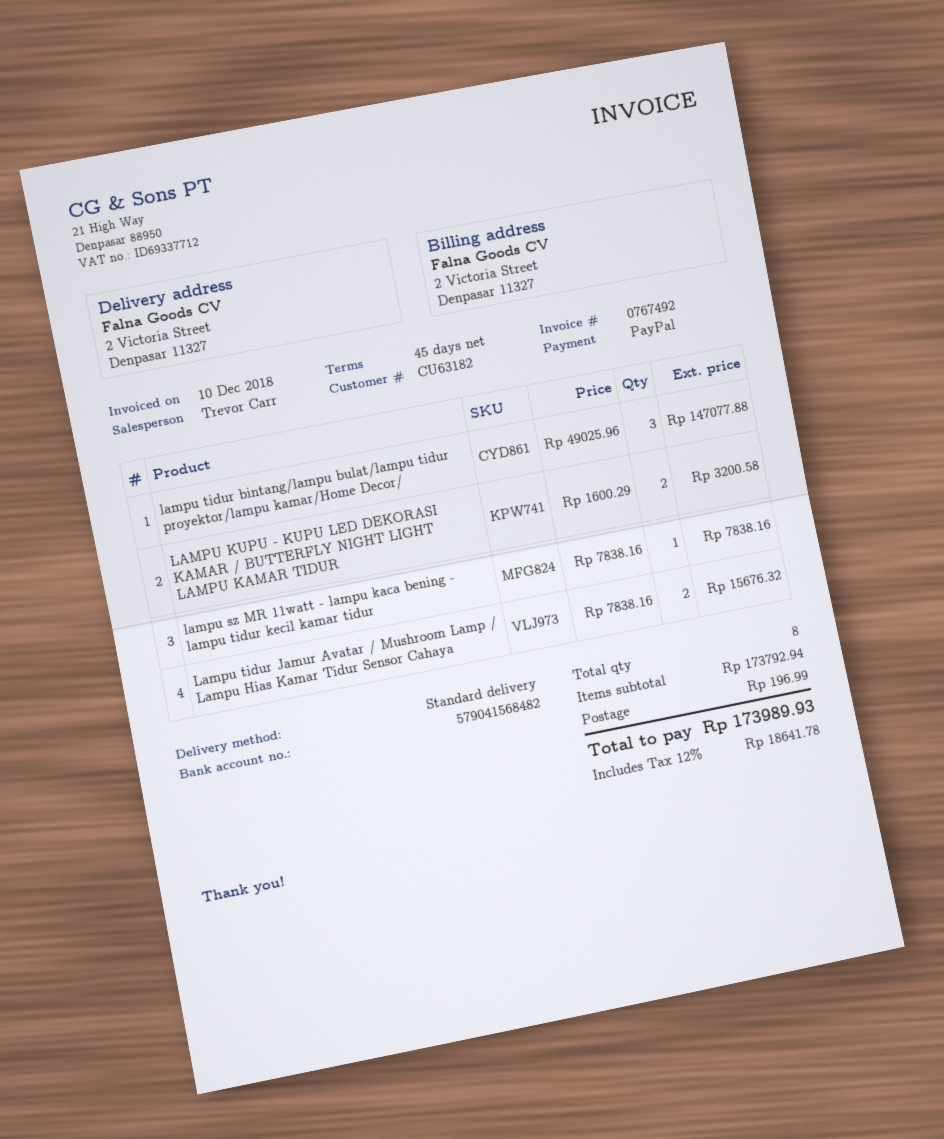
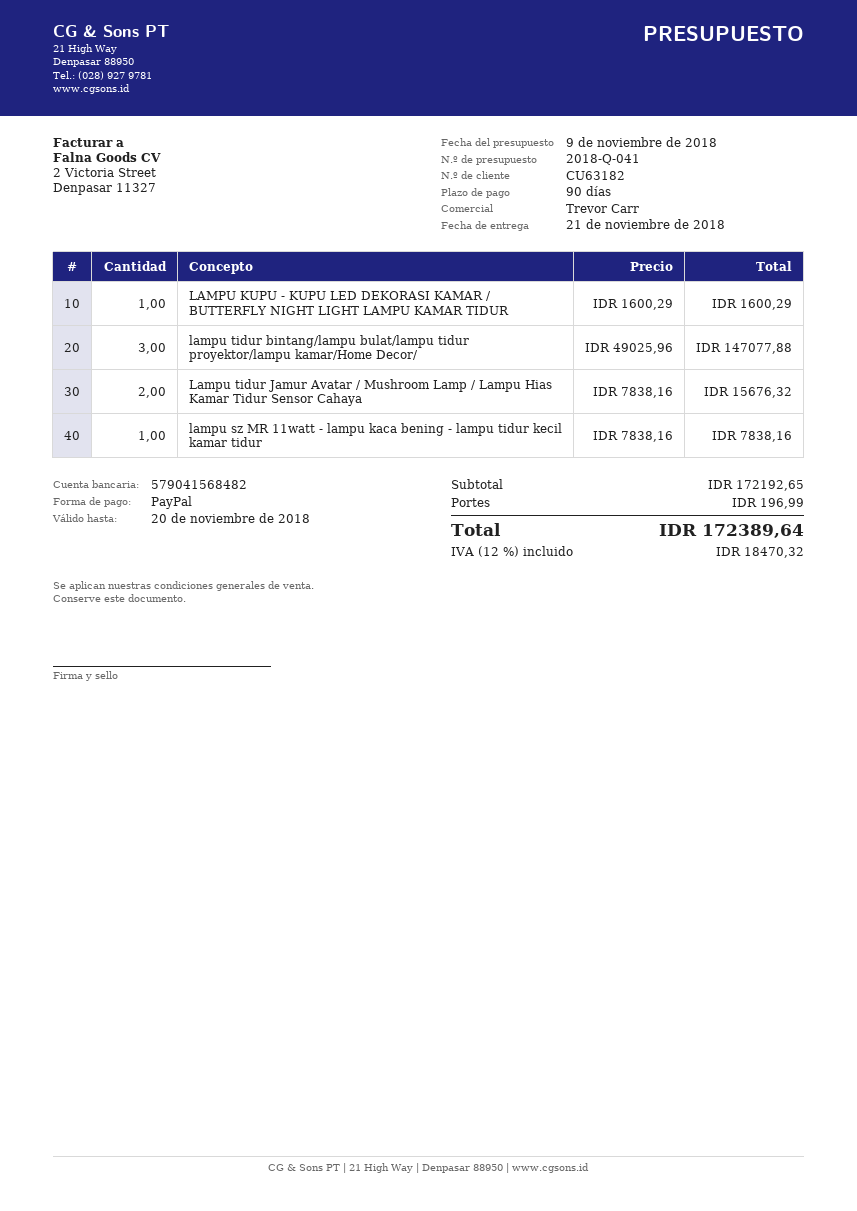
payment terms: 45 days -> 90 days
LAMPU KUPU - KUPU LED DEKORASI KAMAR / BUTTERFLY NIGHT LIGHT LAMPU KAMAR TIDUR: 2 x 1600.29 = 3200.58 -> 1 x 1600.29 = 1600.29
subtotal: 173792.94 -> 172192.65
tax: 12% = 18641.78 -> 12% = 18470.32
total: 173989.93 -> 172389.64

